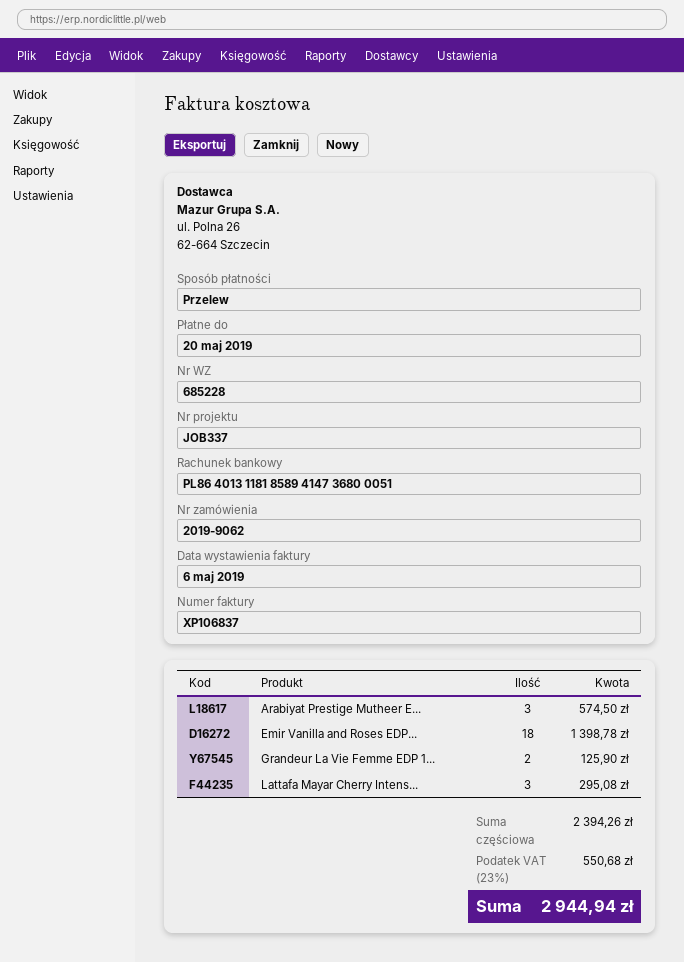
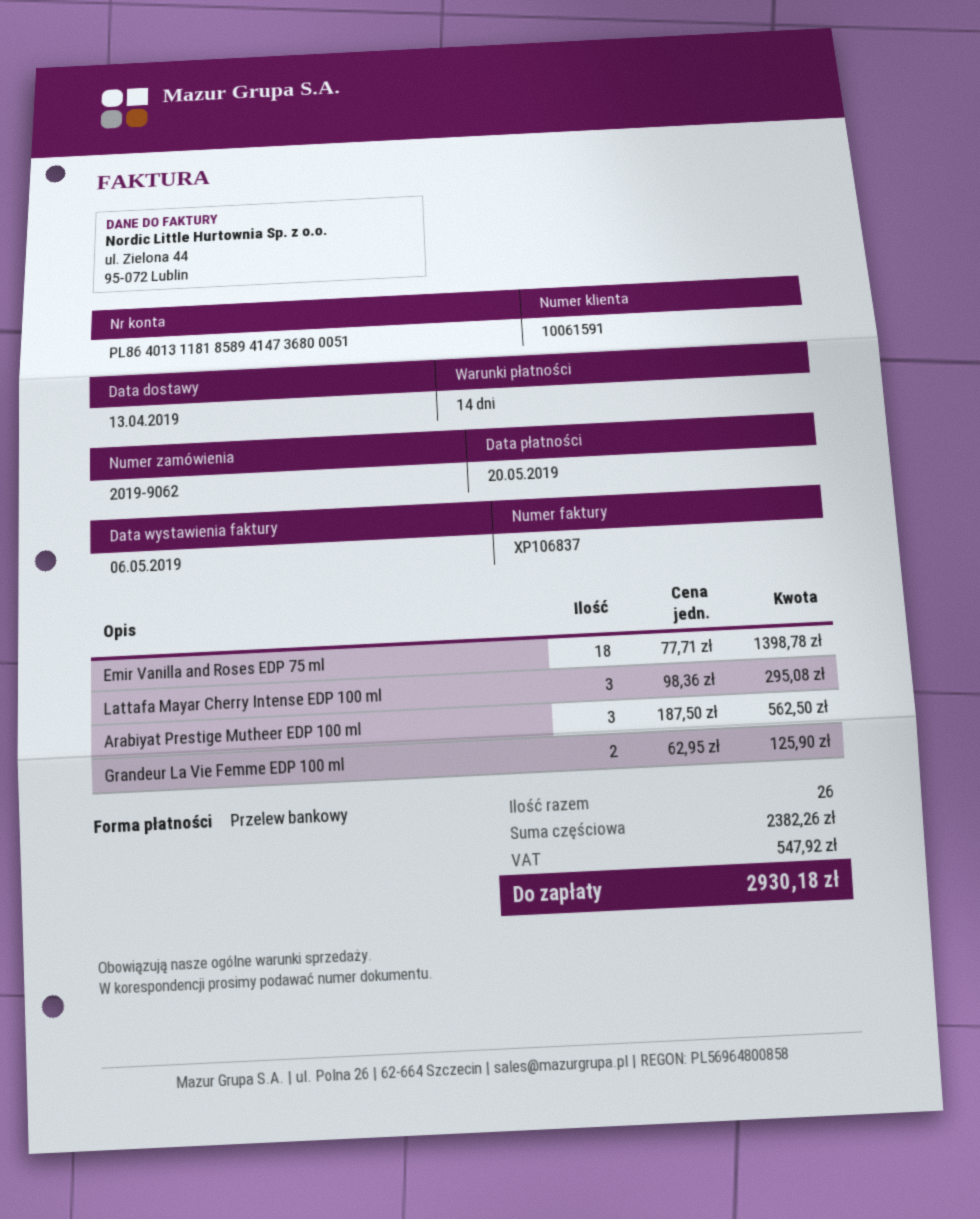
Arabiyat Prestige Mutheer E...: 3 for 574.50 -> 3 for 562.50
subtotal: 2394.26 -> 2382.26
tax: 550.68 -> 547.92
total: 2944.94 -> 2930.18

